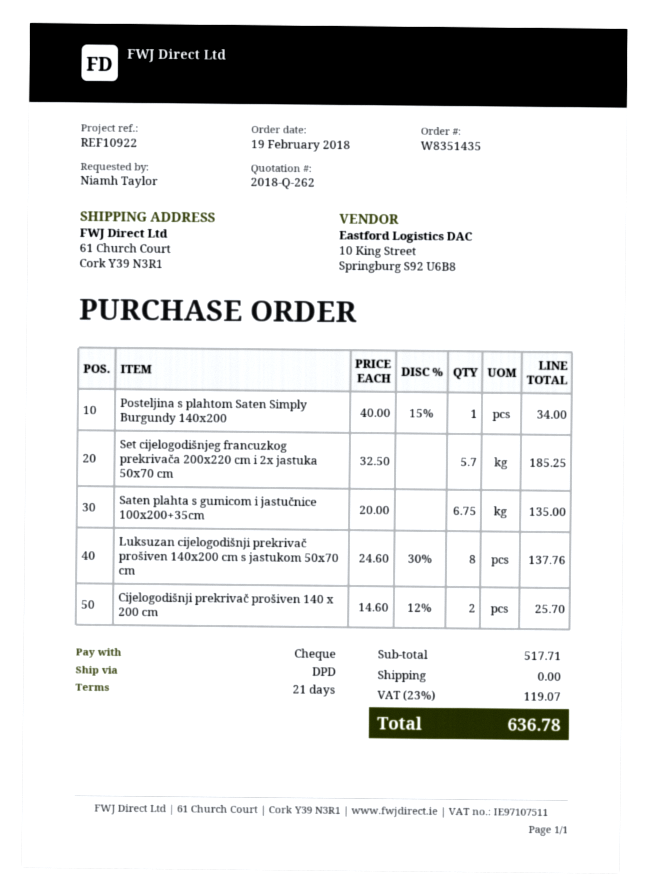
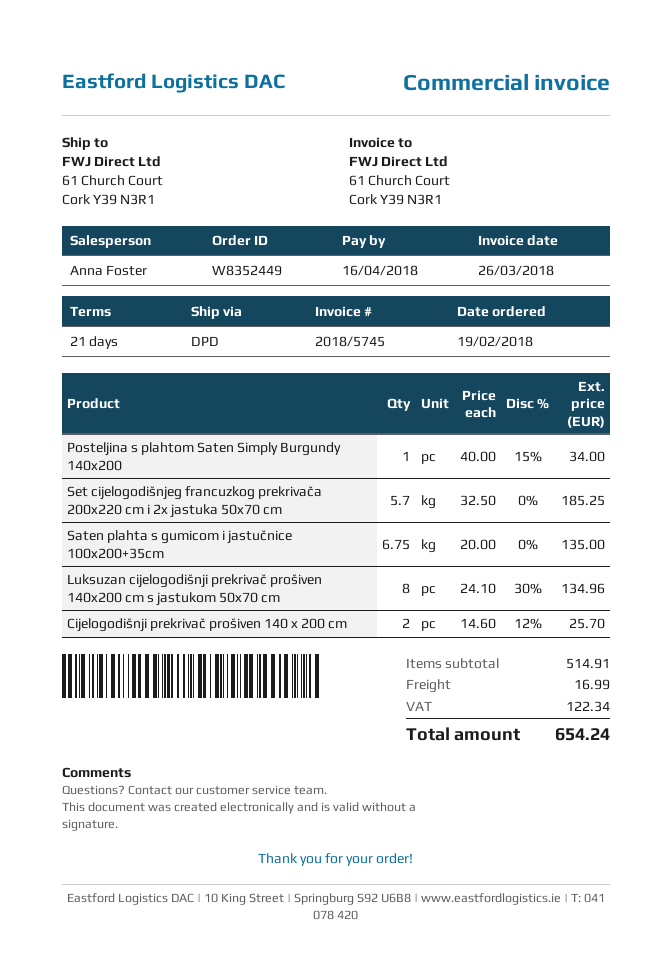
order number: W8351435 -> W8352449
Luksuzan cijelogodišnji prekrivač prošiven 140x200 cm s jastukom 50x70 cm: 8 x 24.60 - 30% = 137.76 -> 8 x 24.10 - 30% = 134.96
subtotal: 517.71 -> 514.91
shipping: 0.00 -> 16.99
tax: 119.07 -> 122.34
total: 636.78 -> 654.24

